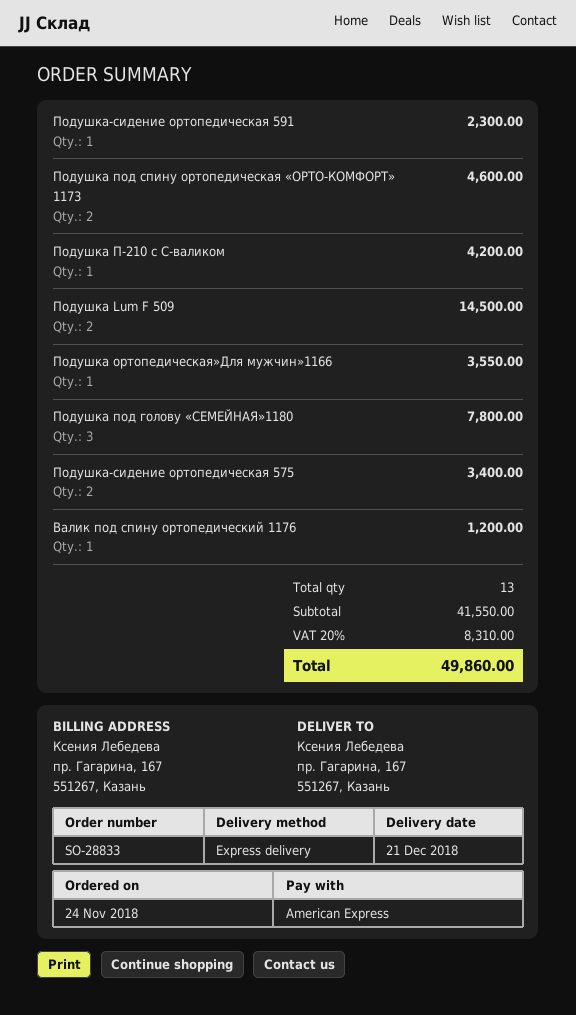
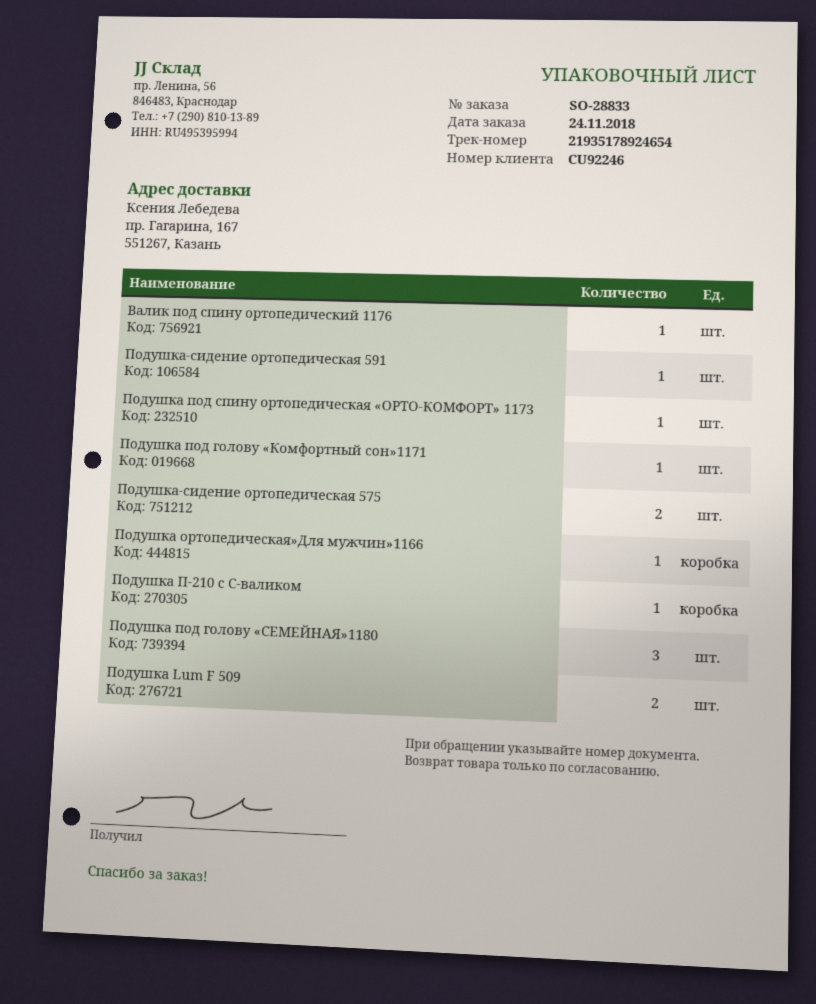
Подушка под спину ортопедическая «ОРТО-КОМФОРТ» 1173: 2 -> 1
Подушка под голову «Комфортный сон»1171: none -> 1

